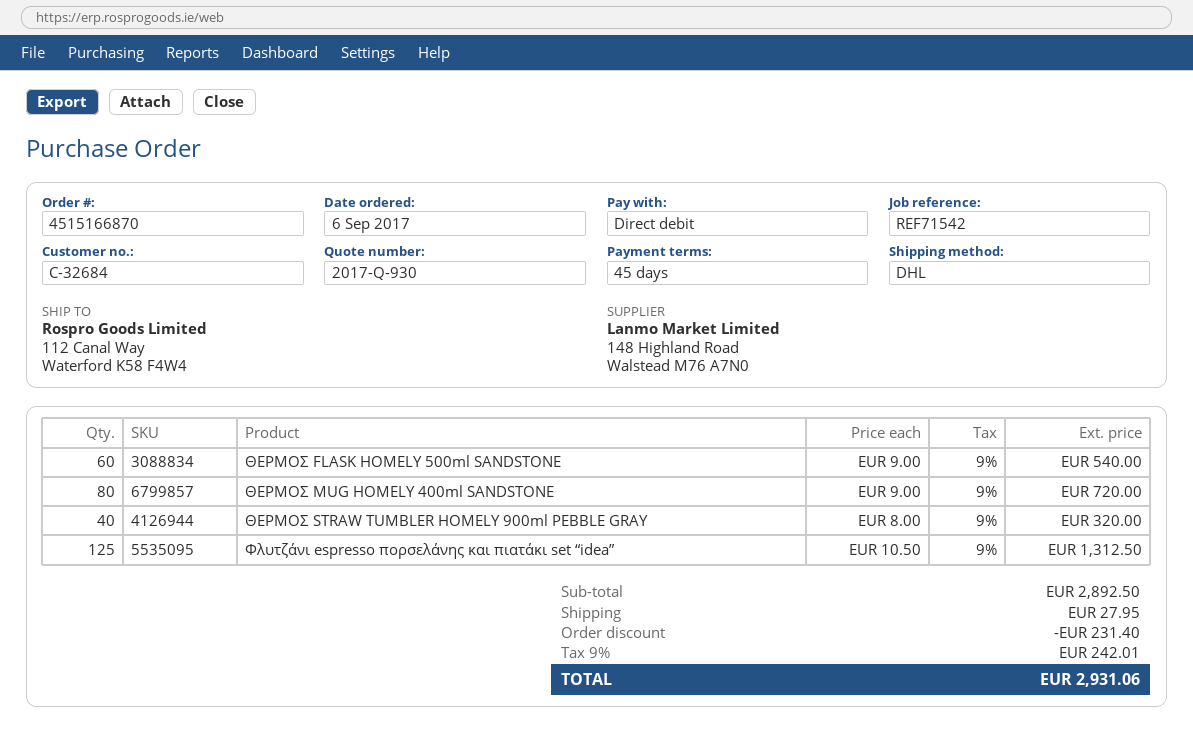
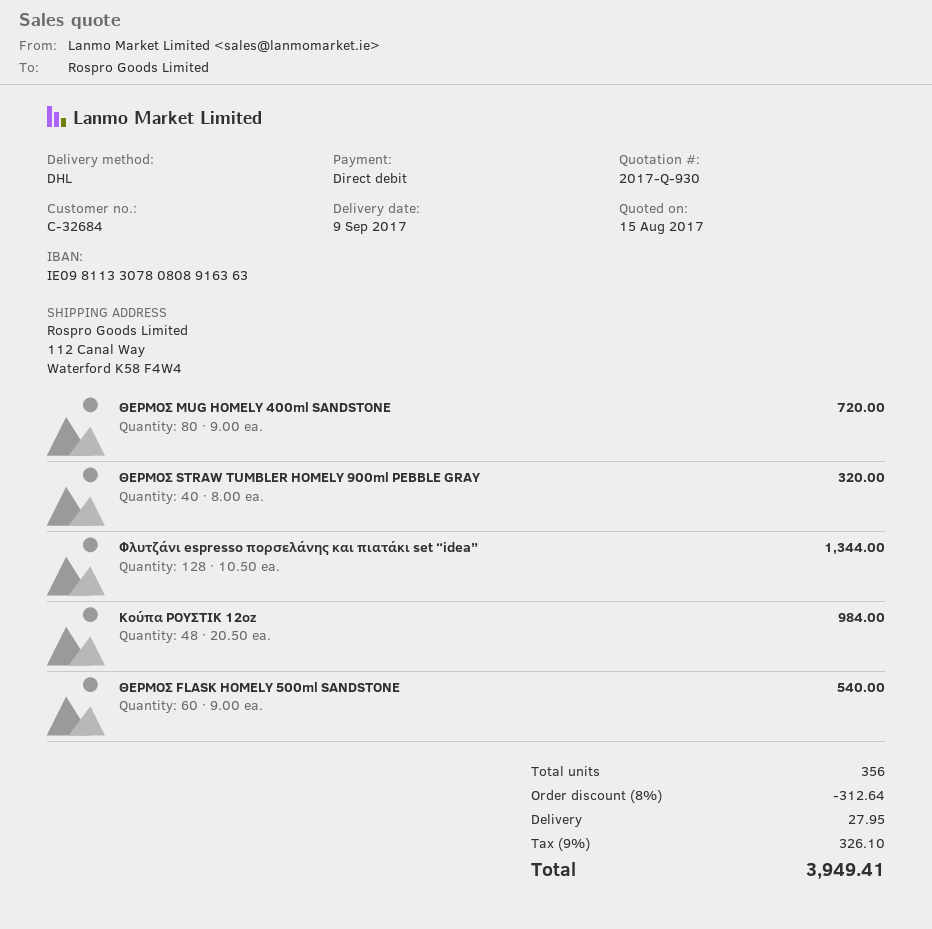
Φλυτζάνι espresso πορσελάνης και πιατάκι set “idea”: 125 x 10.50 = 1312.50 -> 128 x 10.50 = 1344.00
Κούπα ΡΟΥΣΤΙΚ 12oz: none -> 48 x 20.50 = 984.00
discount: 231.40 -> 312.64
tax: 9% = 242.01 -> 9% = 326.10
total: 2931.06 -> 3949.41

